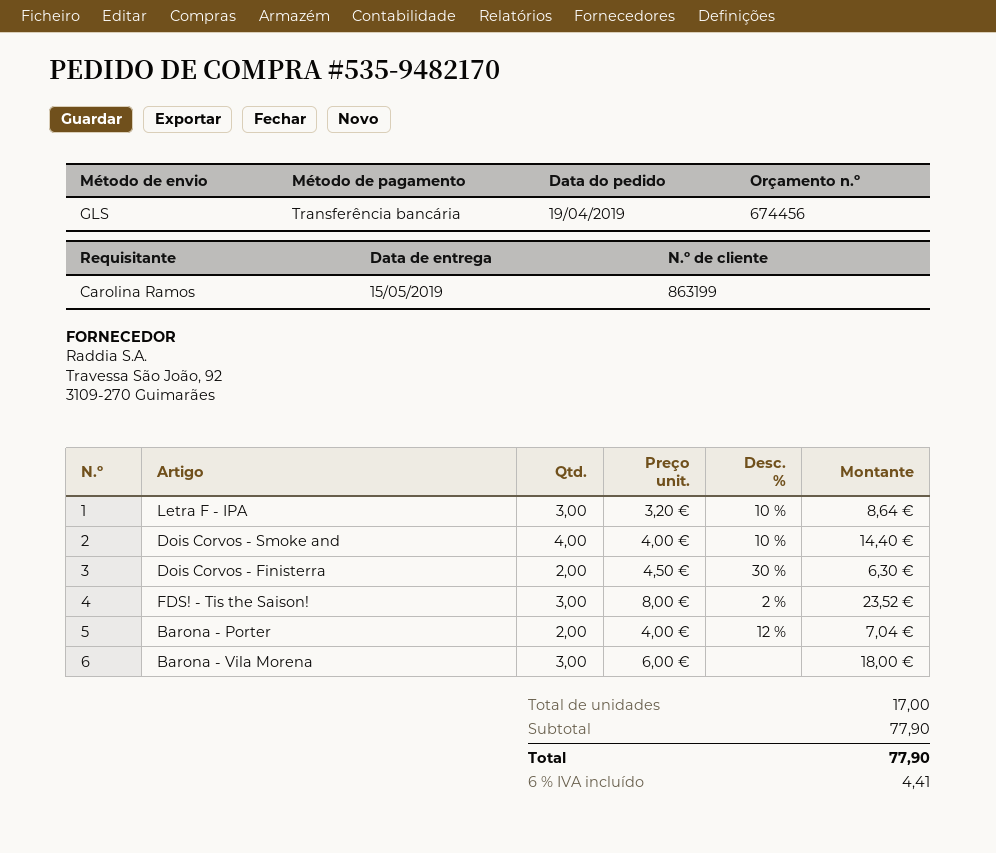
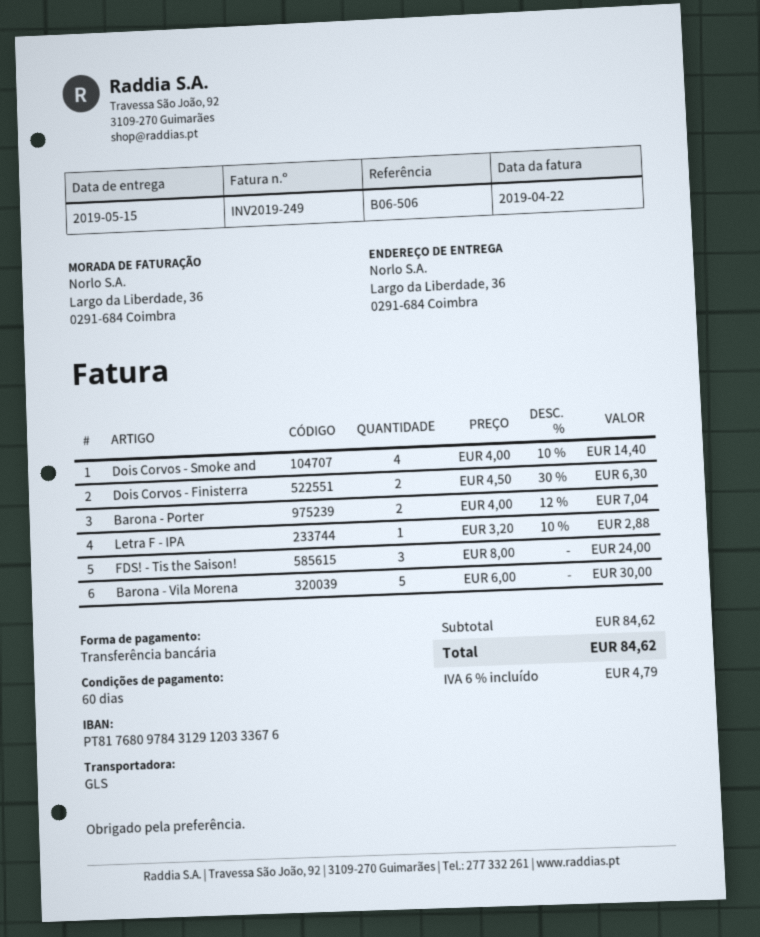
Letra F - IPA: 3 x 3.20 - 10% = 8.64 -> 1 x 3.20 - 10% = 2.88
FDS! - Tis the Saison!: 3 x 8.00 - 2% = 23.52 -> 3 x 8.00 = 24.00
Barona - Vila Morena: 3 x 6.00 = 18.00 -> 5 x 6.00 = 30.00
subtotal: 77.90 -> 84.62
tax: 6% = 4.41 -> 6% = 4.79
total: 77.90 -> 84.62

